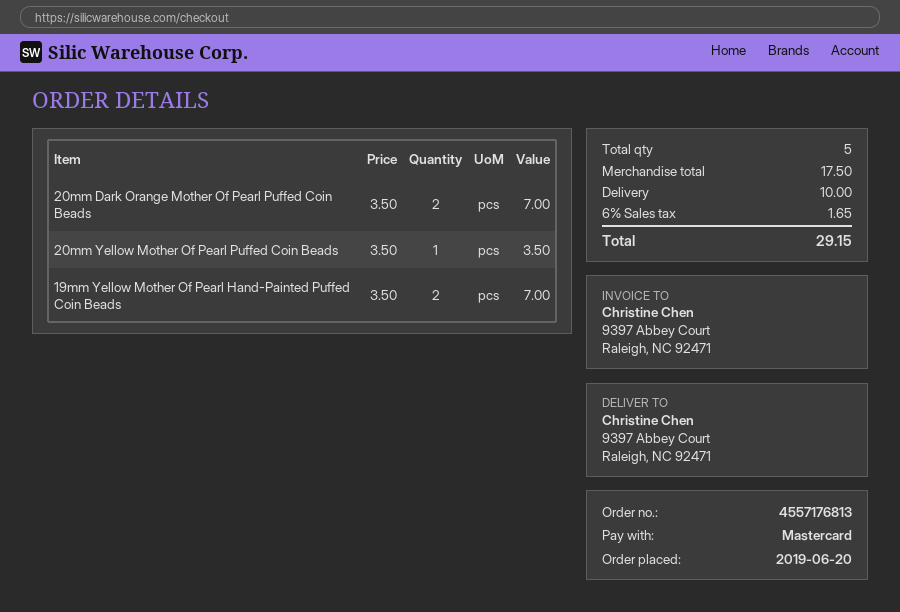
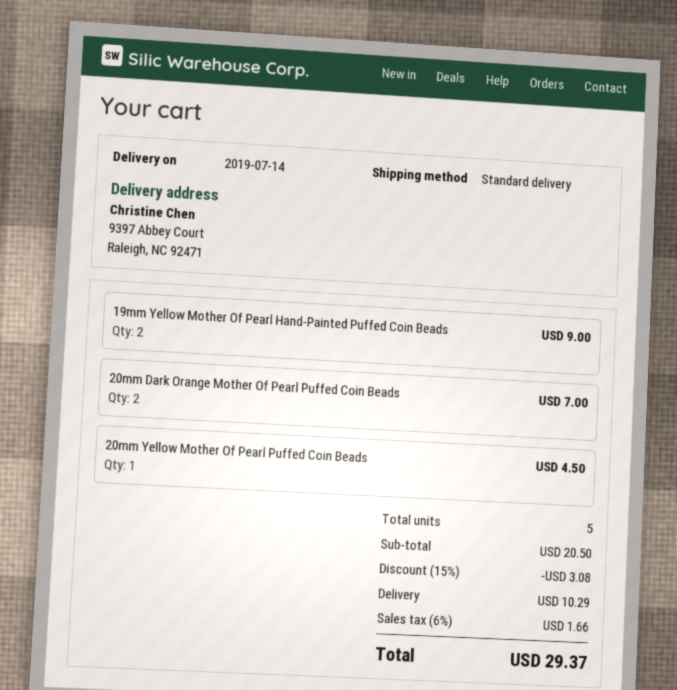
20mm Yellow Mother Of Pearl Puffed Coin Beads: 1 for 3.50 -> 1 for 4.50
19mm Yellow Mother Of Pearl Hand-Painted Puffed Coin Beads: 2 for 7.00 -> 2 for 9.00
subtotal: 17.50 -> 20.50
discount: none -> 15% = 3.08
shipping: 10.00 -> 10.29
tax: 6% = 1.65 -> 6% = 1.66
total: 29.15 -> 29.37

